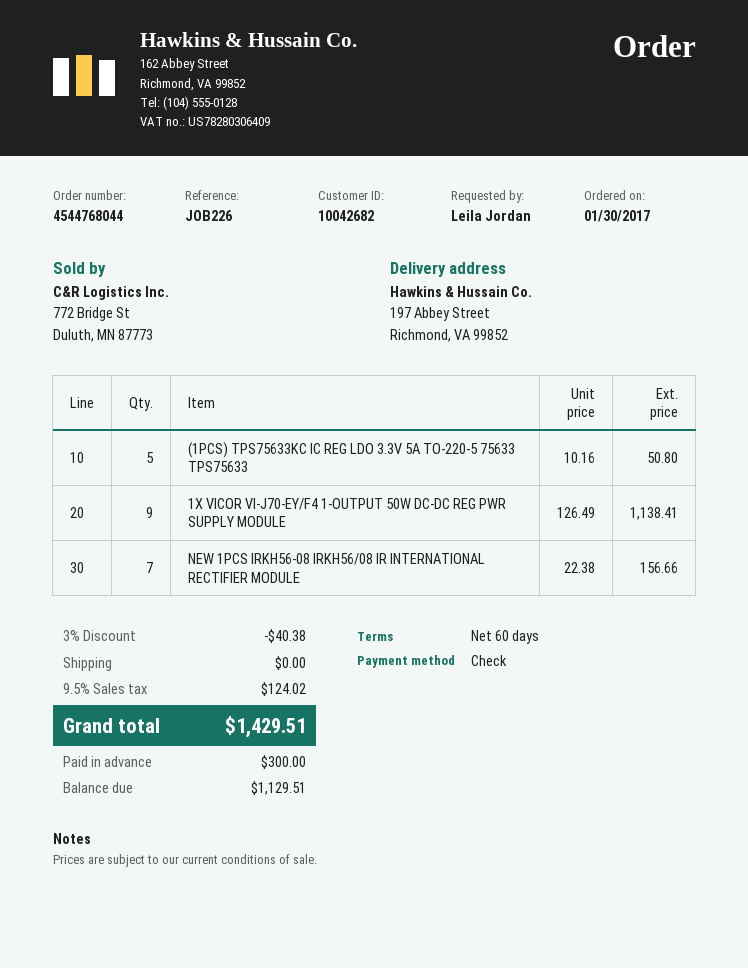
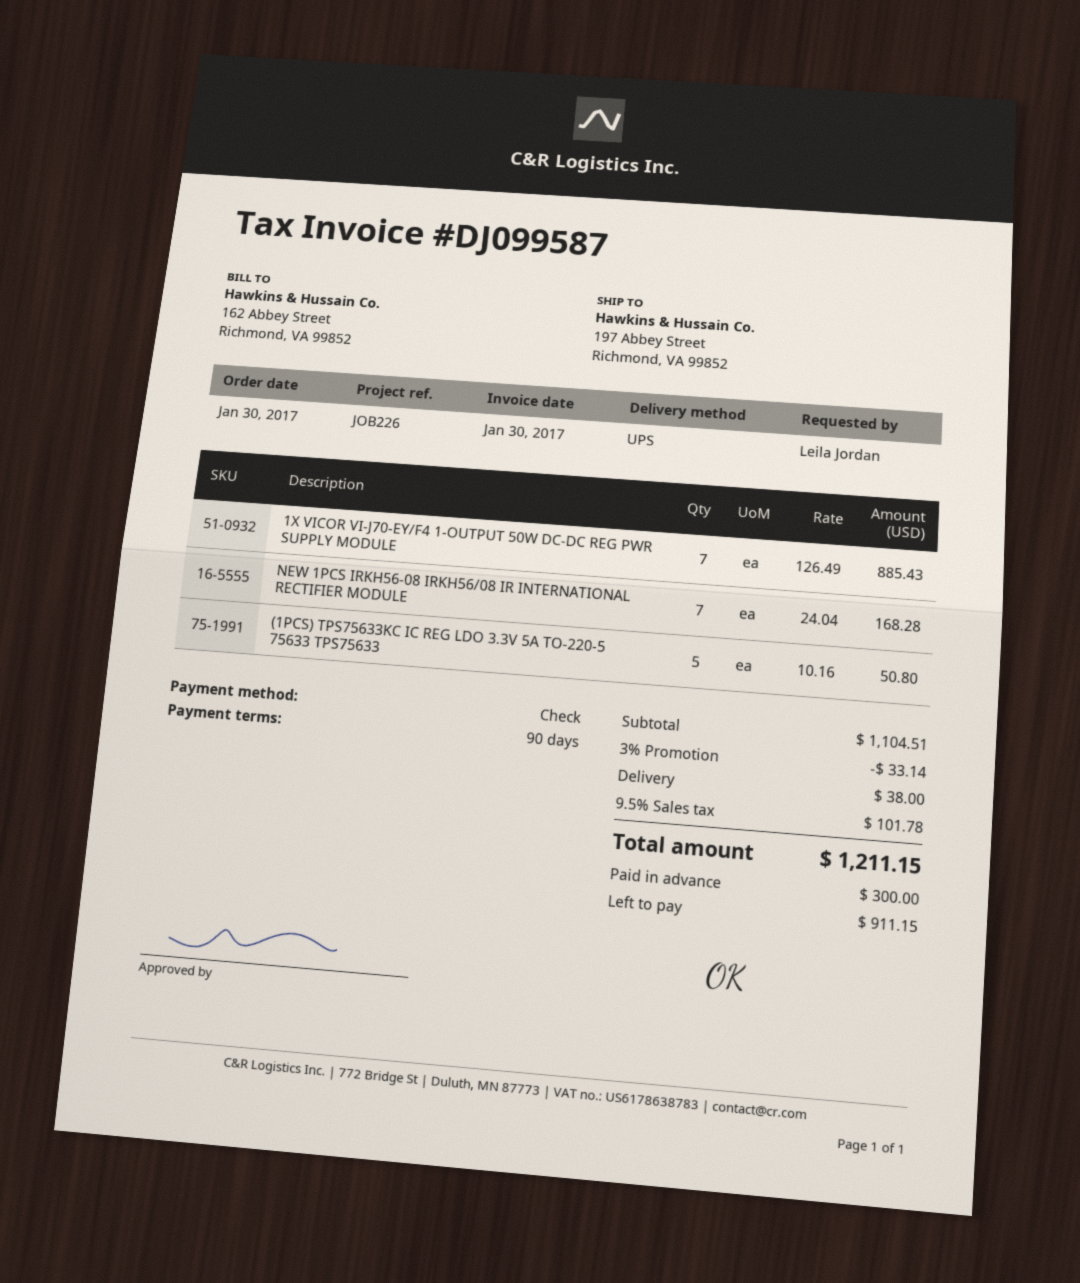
payment terms: 60 days -> 90 days
1X VICOR VI-J70-EY/F4 1-OUTPUT 50W DC-DC REG PWR SUPPLY MODULE: 9 x 126.49 = 1138.41 -> 7 x 126.49 = 885.43
NEW 1PCS IRKH56-08 IRKH56/08 IR INTERNATIONAL RECTIFIER MODULE: 7 x 22.38 = 156.66 -> 7 x 24.04 = 168.28
discount: 3% = 40.38 -> 3% = 33.14
shipping: 0.00 -> 38.00
tax: 9.5% = 124.02 -> 9.5% = 101.78
total: 1429.51 -> 1211.15
balance: 1129.51 -> 911.15

